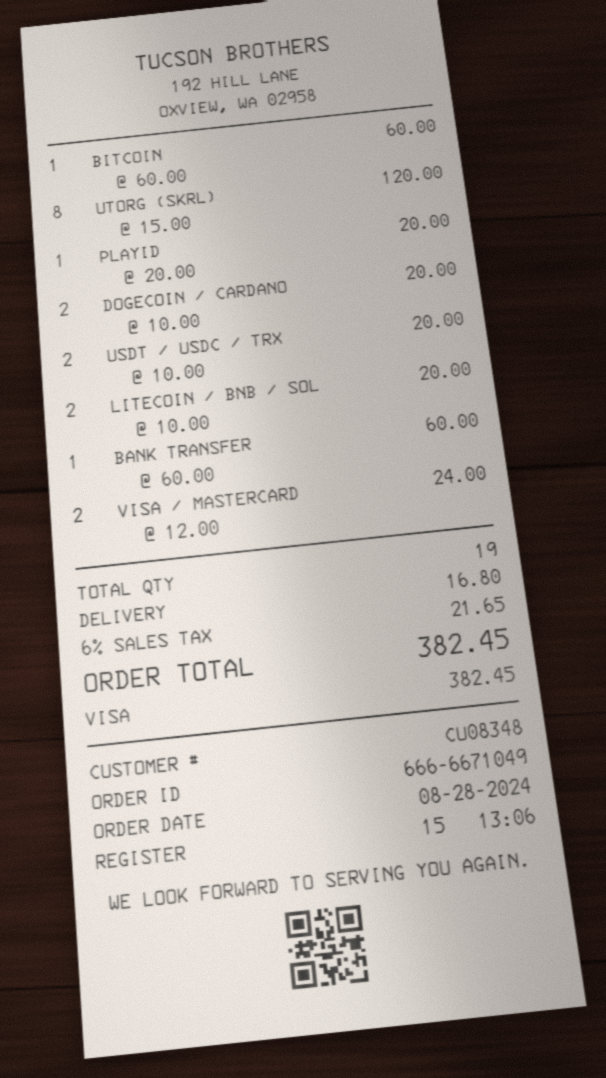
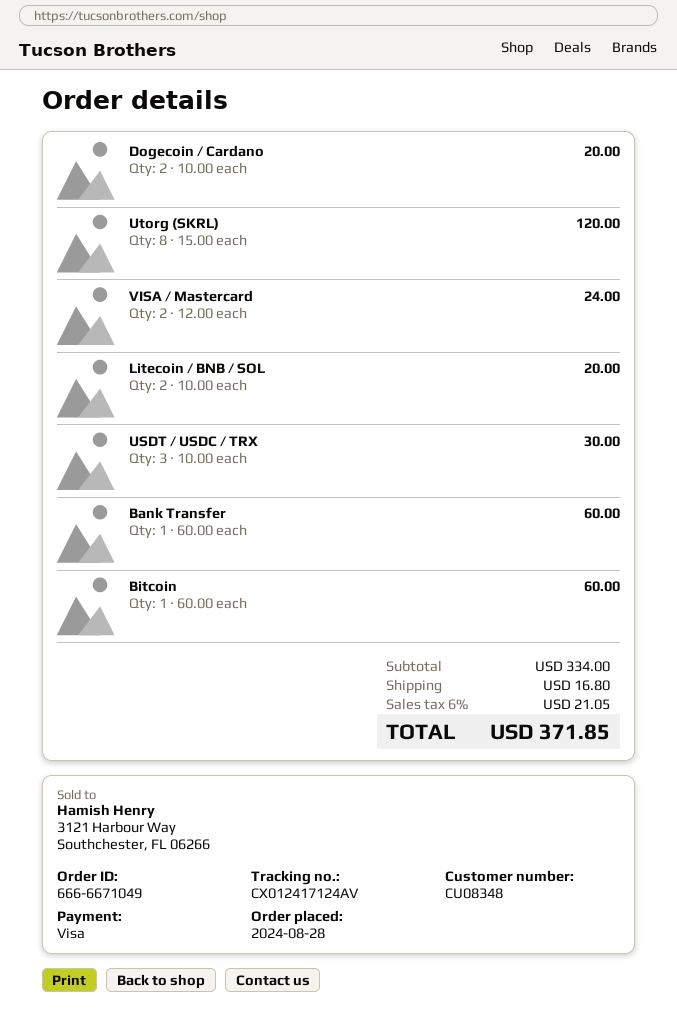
PLAYID: 1 x 20.00 = 20.00 -> none
USDT / USDC / TRX: 2 x 10.00 = 20.00 -> 3 x 10.00 = 30.00
tax: 6% = 21.65 -> 6% = 21.05
total: 382.45 -> 371.85

